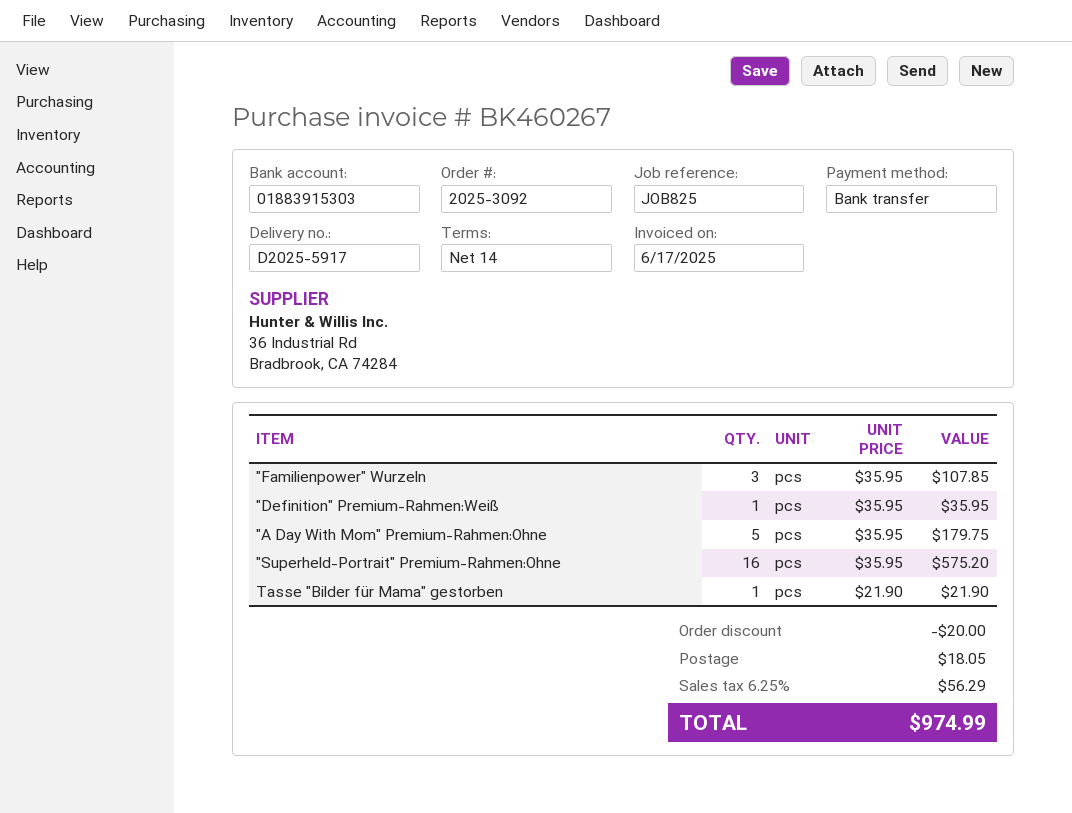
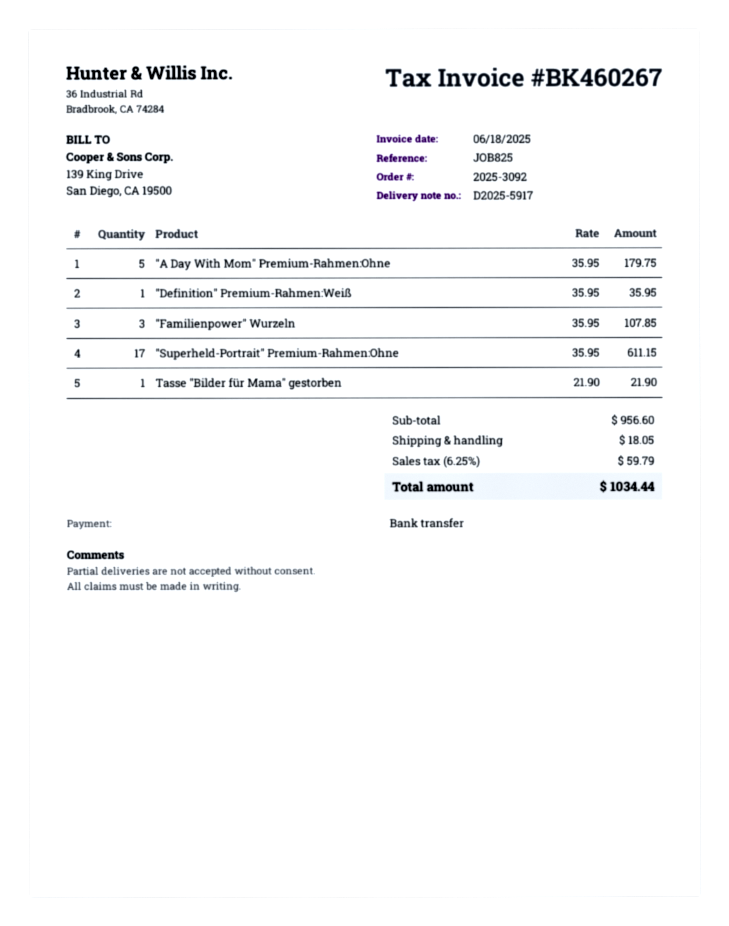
invoice date: 2025-06-17 -> 2025-06-18
"Superheld-Portrait" Premium-Rahmen:Ohne: 16 x 35.95 = 575.20 -> 17 x 35.95 = 611.15
discount: 20.00 -> none
tax: 6.25% = 56.29 -> 6.25% = 59.79
total: 974.99 -> 1034.44

